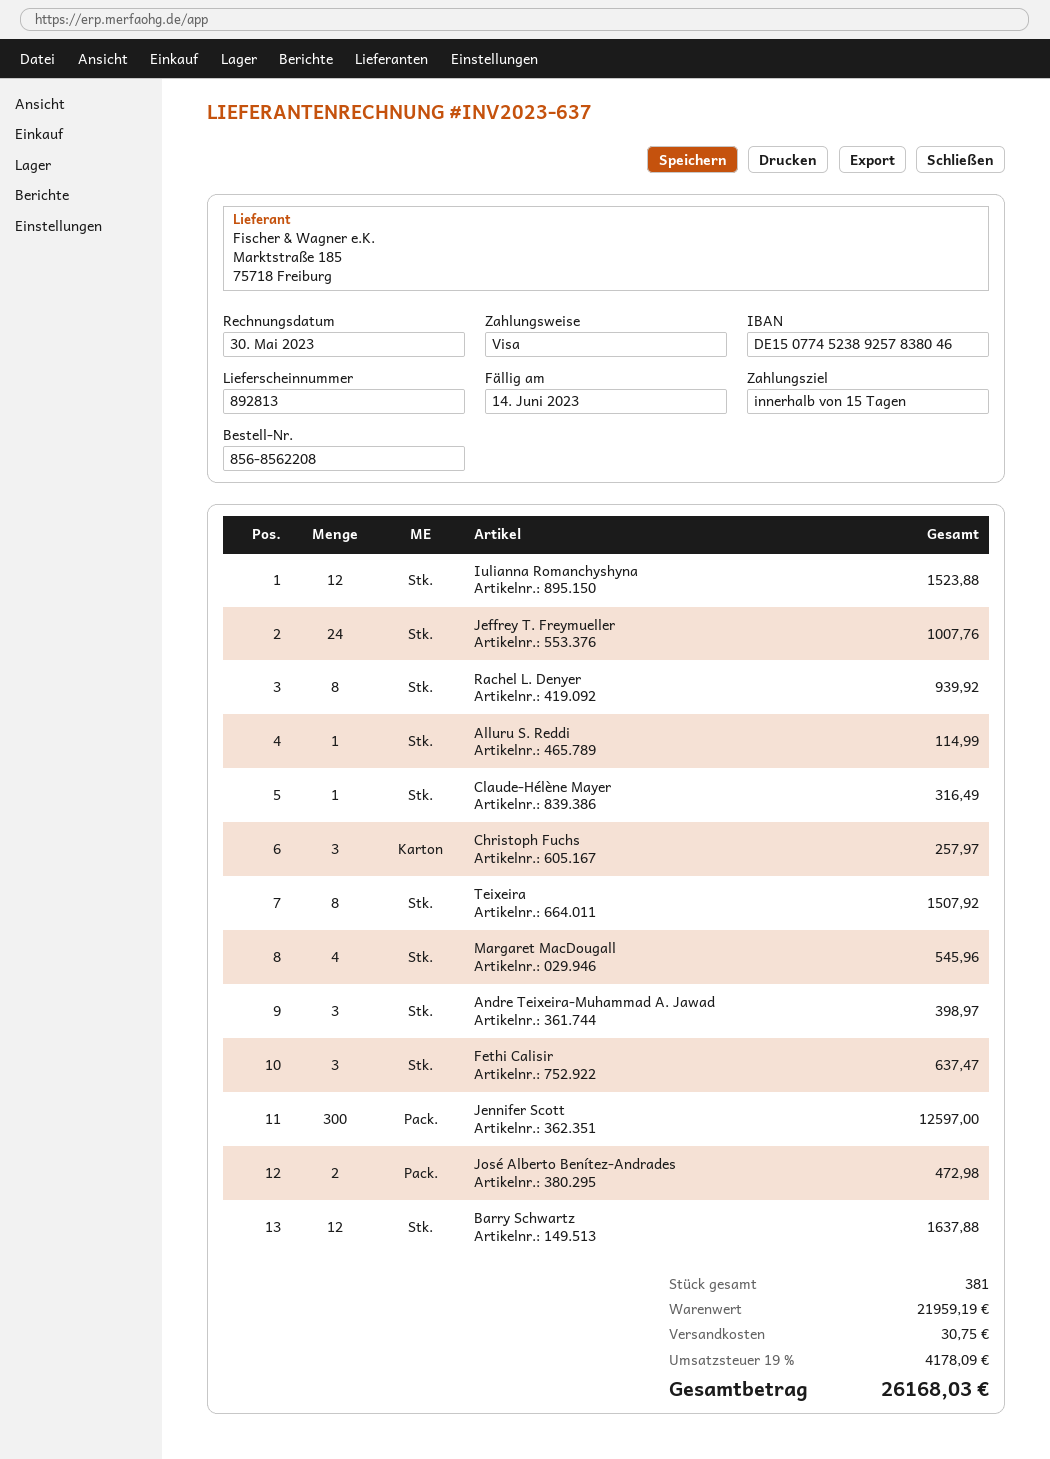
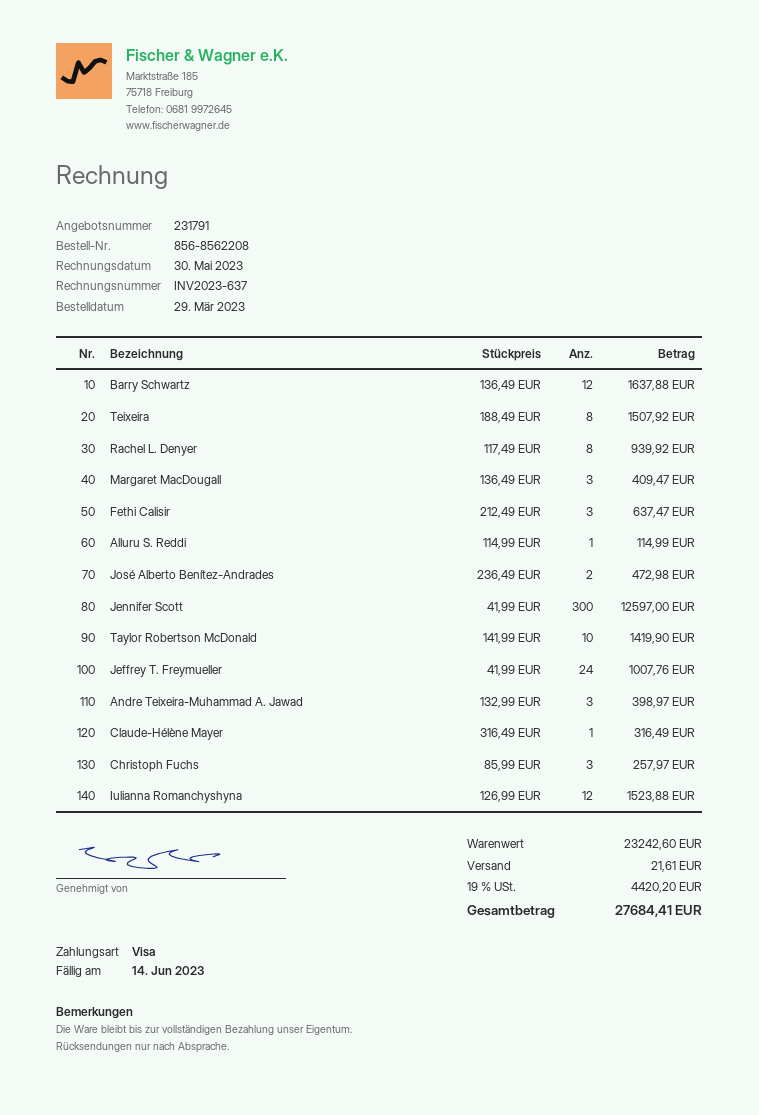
Margaret MacDougall: 4 for 545.96 -> 3 for 409.47
Taylor Robertson McDonald: none -> 10 for 1419.90
subtotal: 21959.19 -> 23242.60
shipping: 30.75 -> 21.61
tax: 19% = 4178.09 -> 19% = 4420.20
total: 26168.03 -> 27684.41

